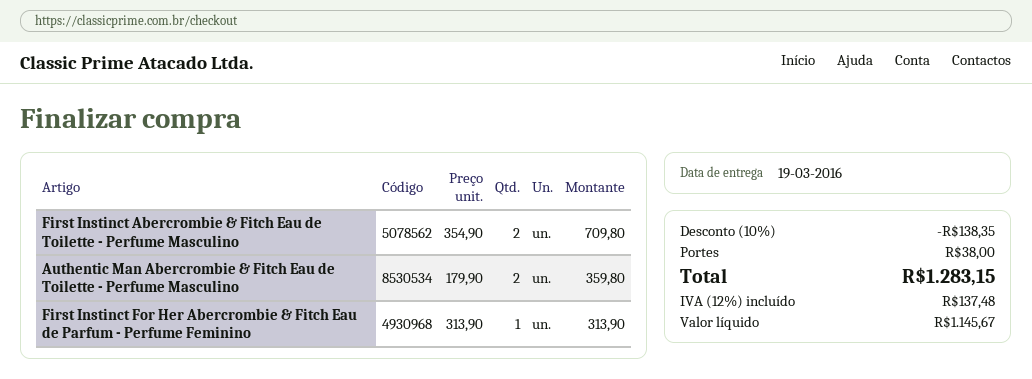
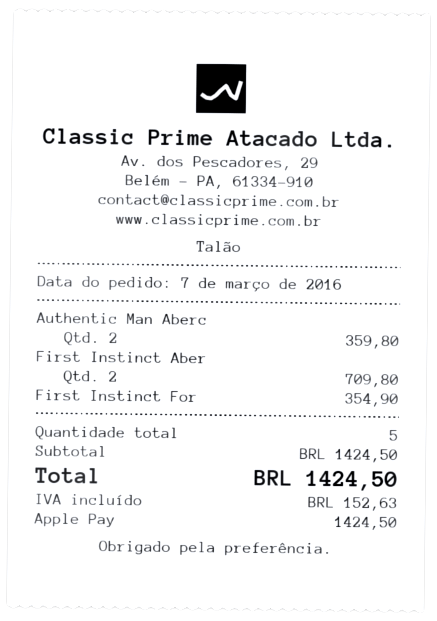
First Instinct For Her Abercrombie & Fitch Eau de Parfum - Perfume Feminino: 1 for 313.90 -> 1 for 354.90
discount: 10% = 138.35 -> none
shipping: 38.00 -> none
tax: 137.48 -> 152.63
total: 1283.15 -> 1424.50

